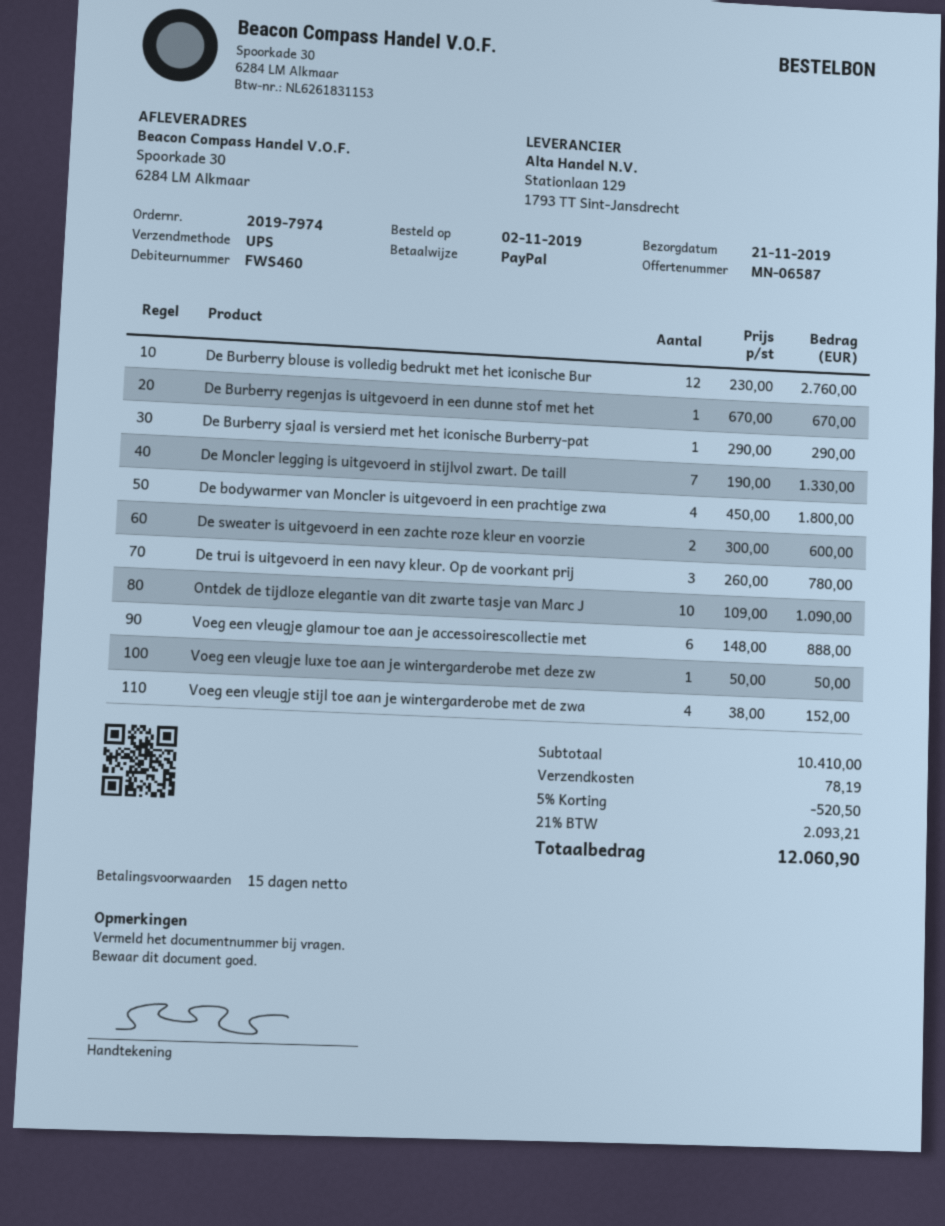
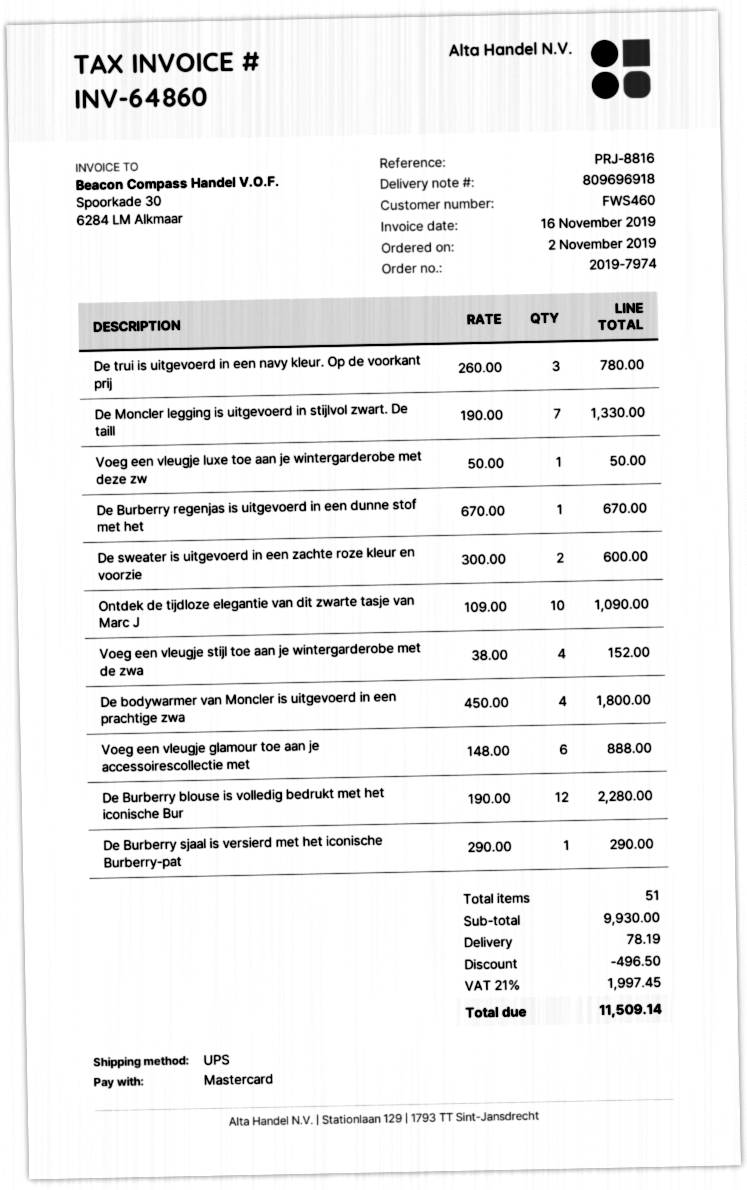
payment method: PayPal -> Mastercard
De Burberry blouse is volledig bedrukt met het iconische Bur: 12 x 230.00 = 2760.00 -> 12 x 190.00 = 2280.00
subtotal: 10410.00 -> 9930.00
discount: 520.50 -> 496.50
tax: 21% = 2093.21 -> 21% = 1997.45
total: 12060.90 -> 11509.14

